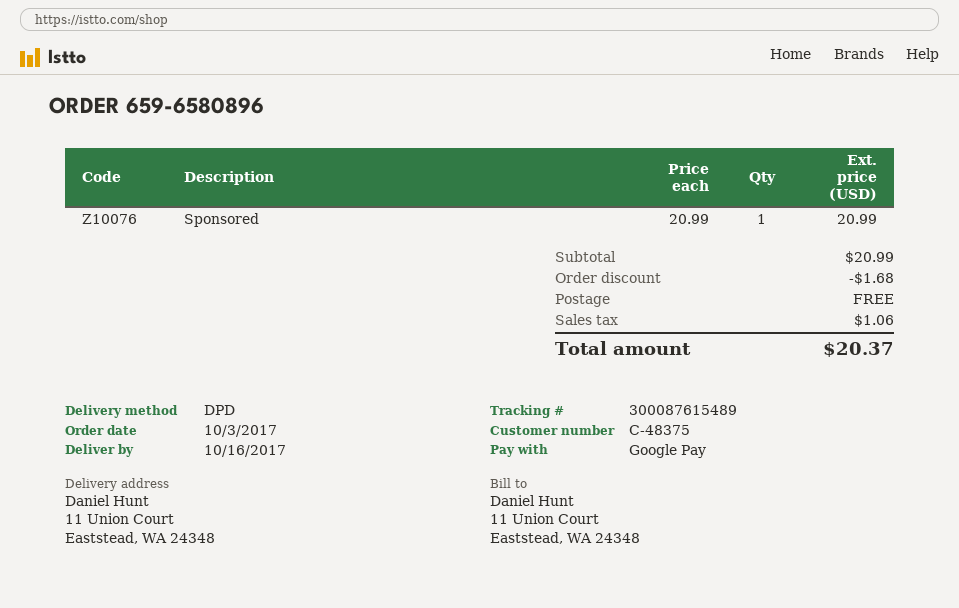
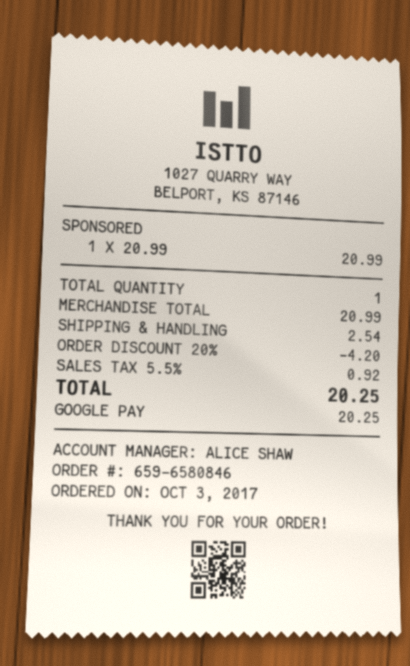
order number: 659-6580896 -> 659-6580846
discount: 1.68 -> 4.20
shipping: 0.00 -> 2.54
tax: 1.06 -> 0.92
total: 20.37 -> 20.25

